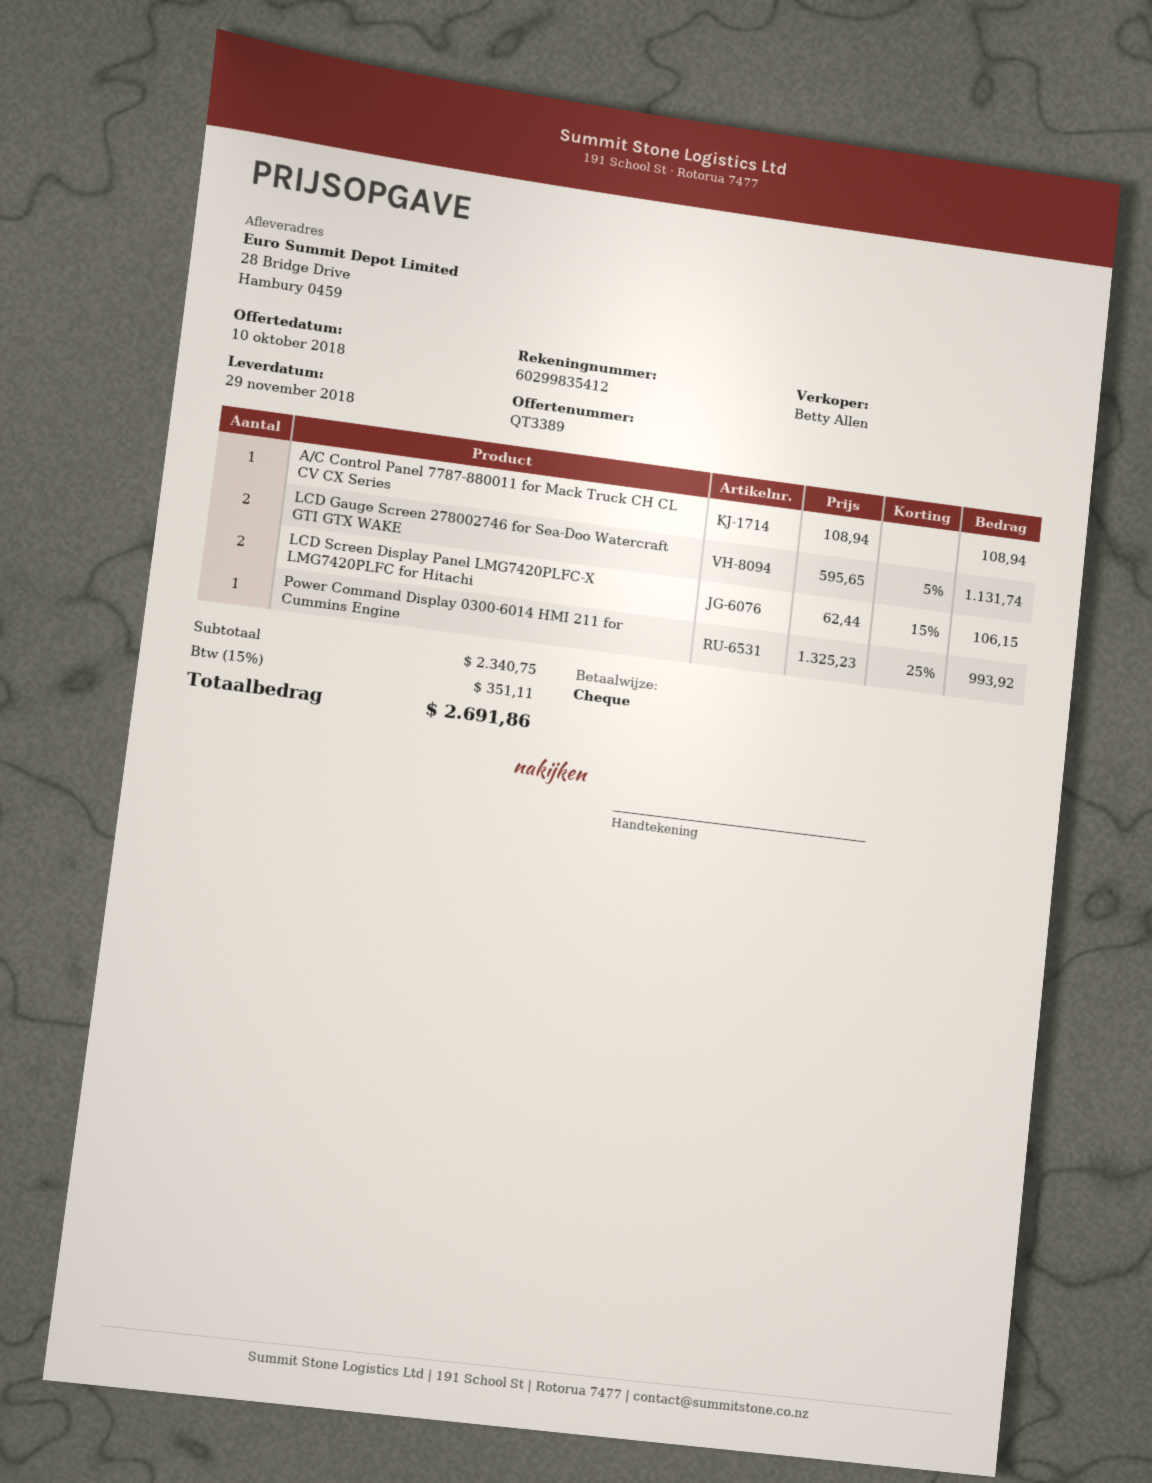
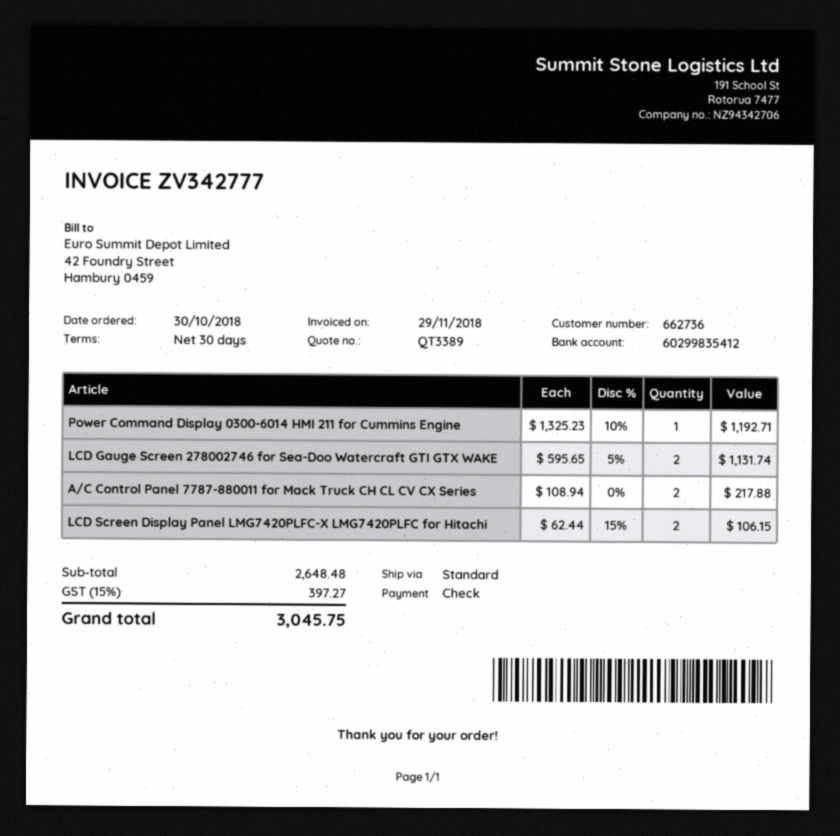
A/C Control Panel 7787-880011 for Mack Truck CH CL CV CX Series: 1 x 108.94 = 108.94 -> 2 x 108.94 = 217.88
Power Command Display 0300-6014 HMI 211 for Cummins Engine: 1 x 1325.23 - 25% = 993.92 -> 1 x 1325.23 - 10% = 1192.71
subtotal: 2340.75 -> 2648.48
tax: 15% = 351.11 -> 15% = 397.27
total: 2691.86 -> 3045.75

